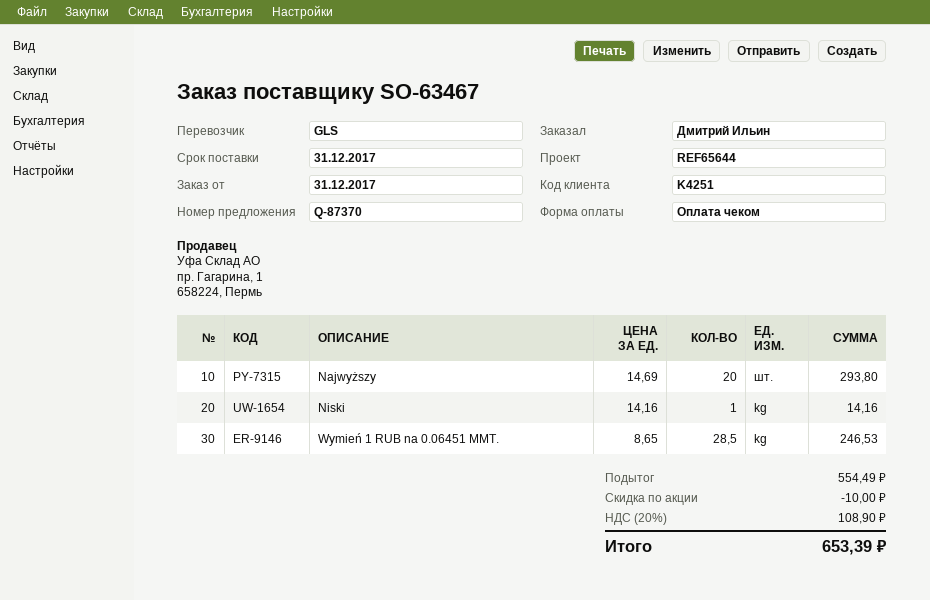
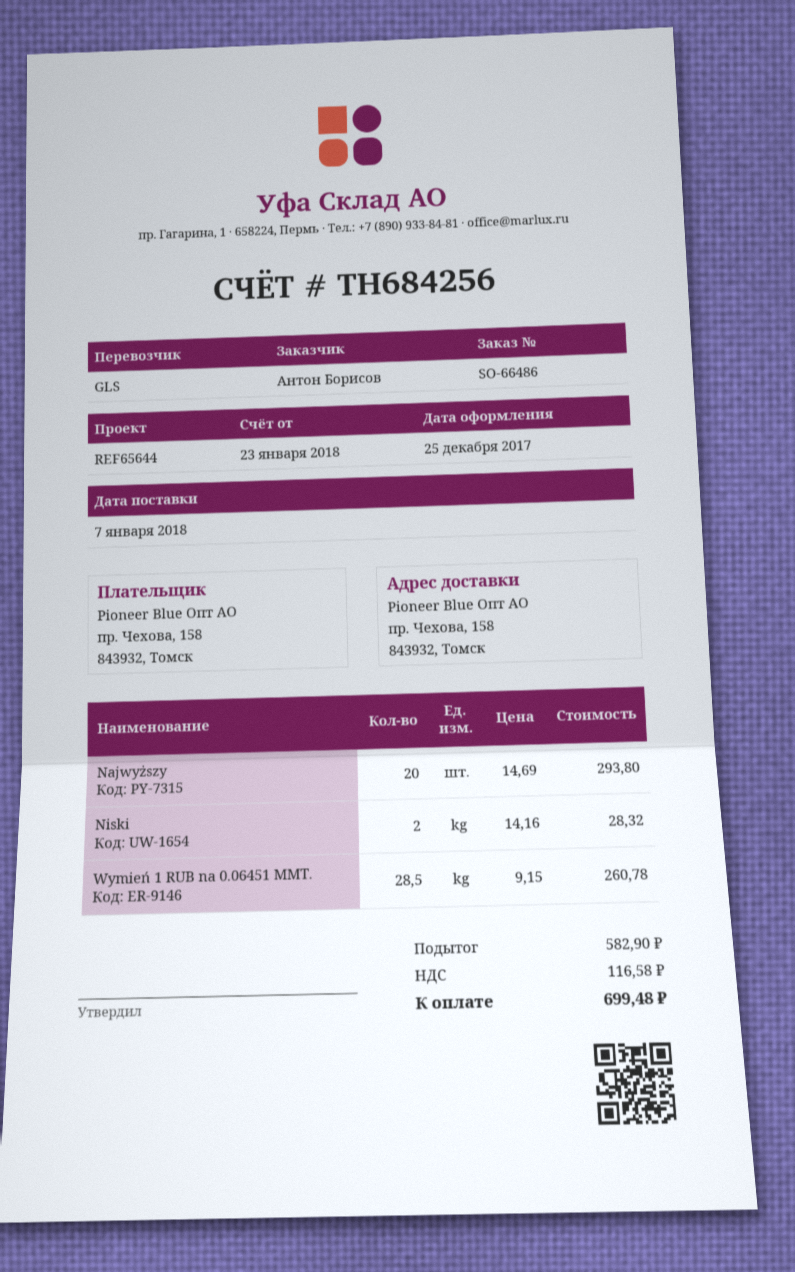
order number: SO-63467 -> SO-66486
order date: 2017-12-31 -> 2017-12-25
delivery date: 2017-12-31 -> 2018-01-07
ordered by: Дмитрий Ильин -> Антон Борисов
Niski: 1 x 14.16 = 14.16 -> 2 x 14.16 = 28.32
Wymień 1 RUB na 0.06451 MMT.: 28.5 x 8.65 = 246.53 -> 28.5 x 9.15 = 260.78
subtotal: 554.49 -> 582.90
discount: 10.00 -> none
tax: 108.90 -> 116.58
total: 653.39 -> 699.48

